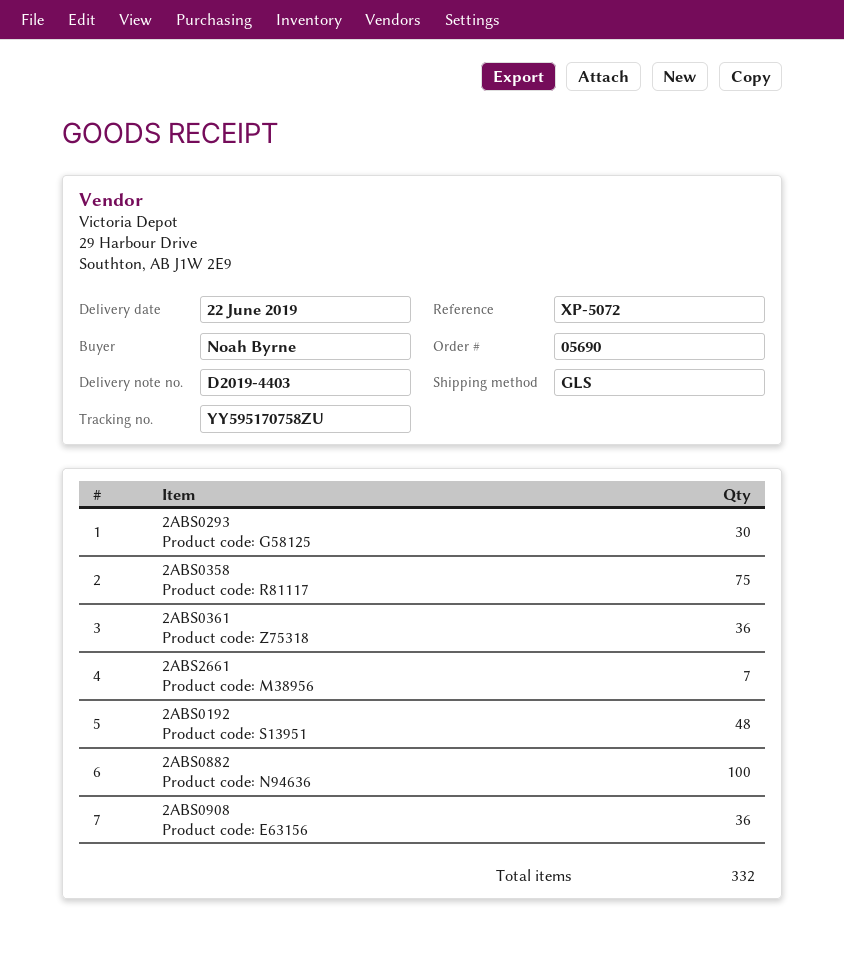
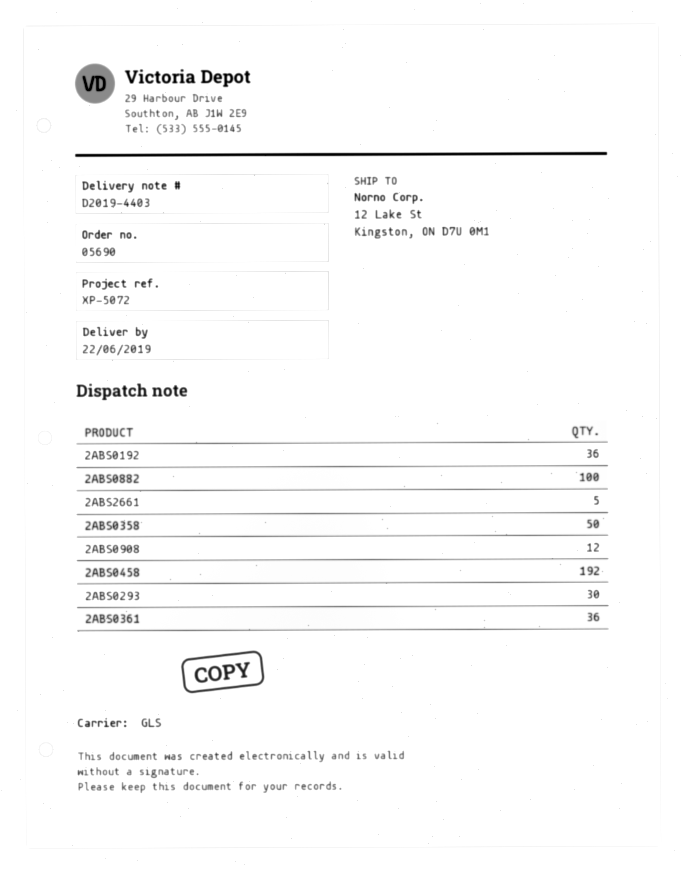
2ABS0358: 75 -> 50
2ABS2661: 7 -> 5
2ABS0192: 48 -> 36
2ABS0908: 36 -> 12
2ABS0458: none -> 192

